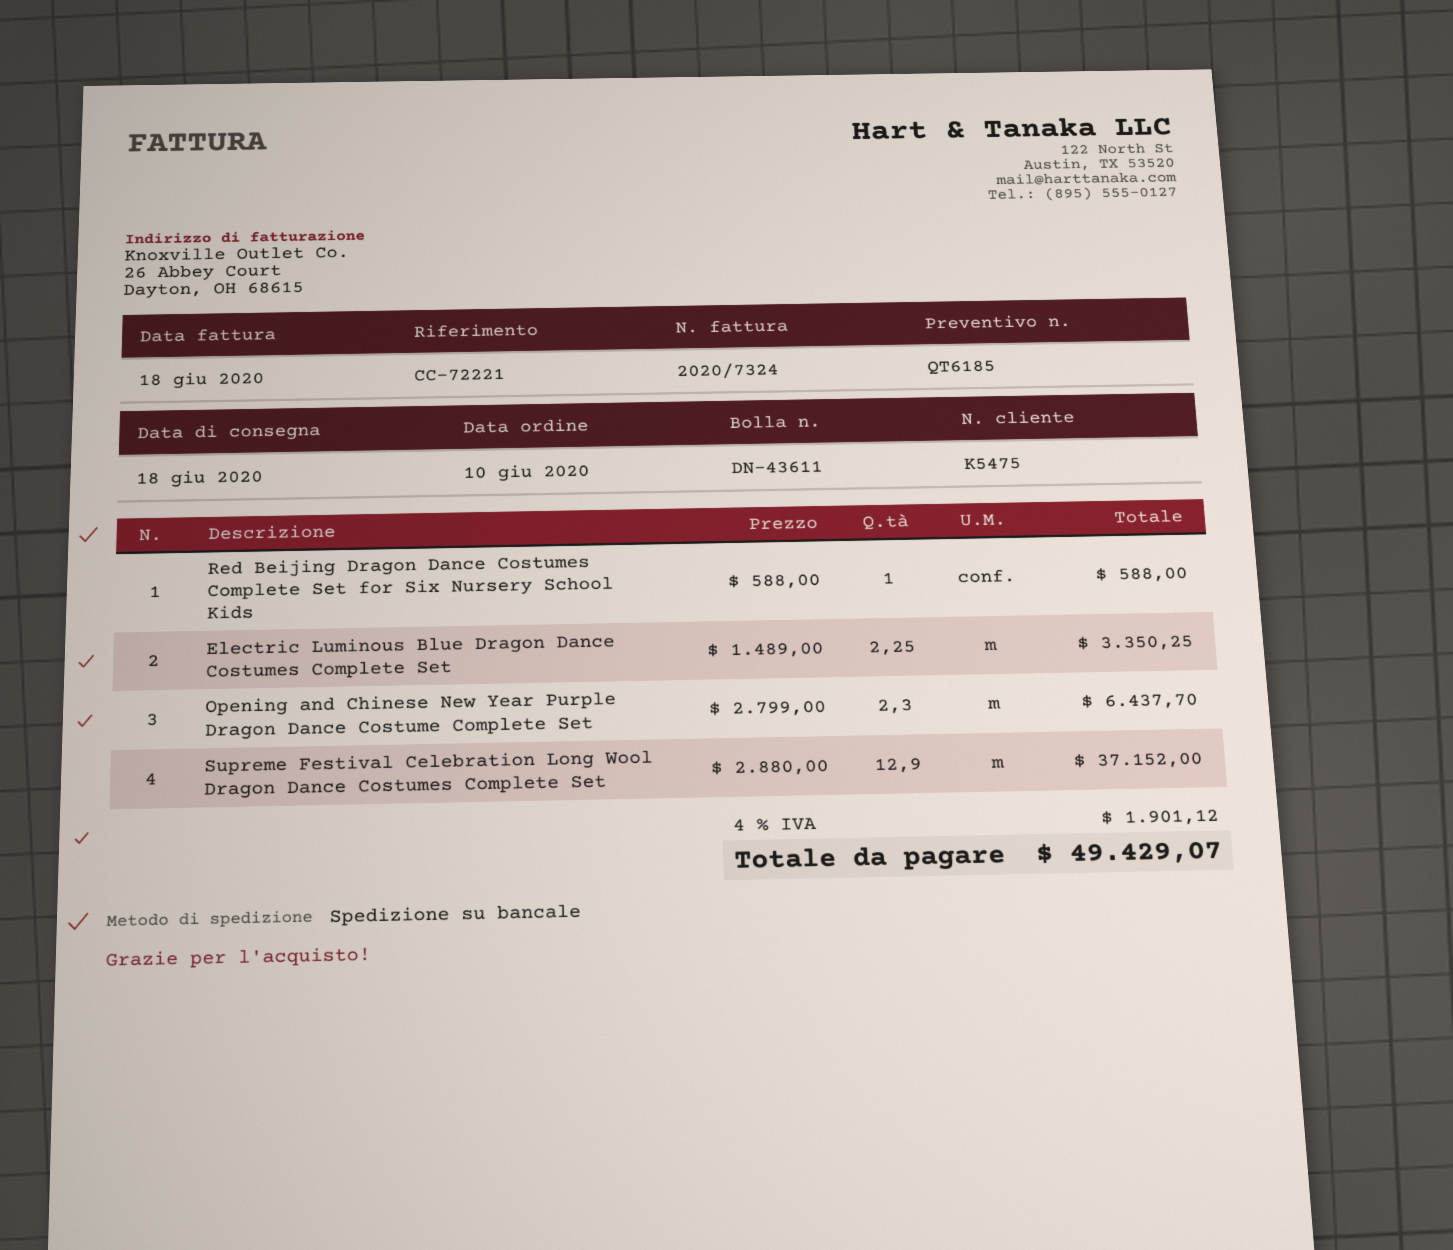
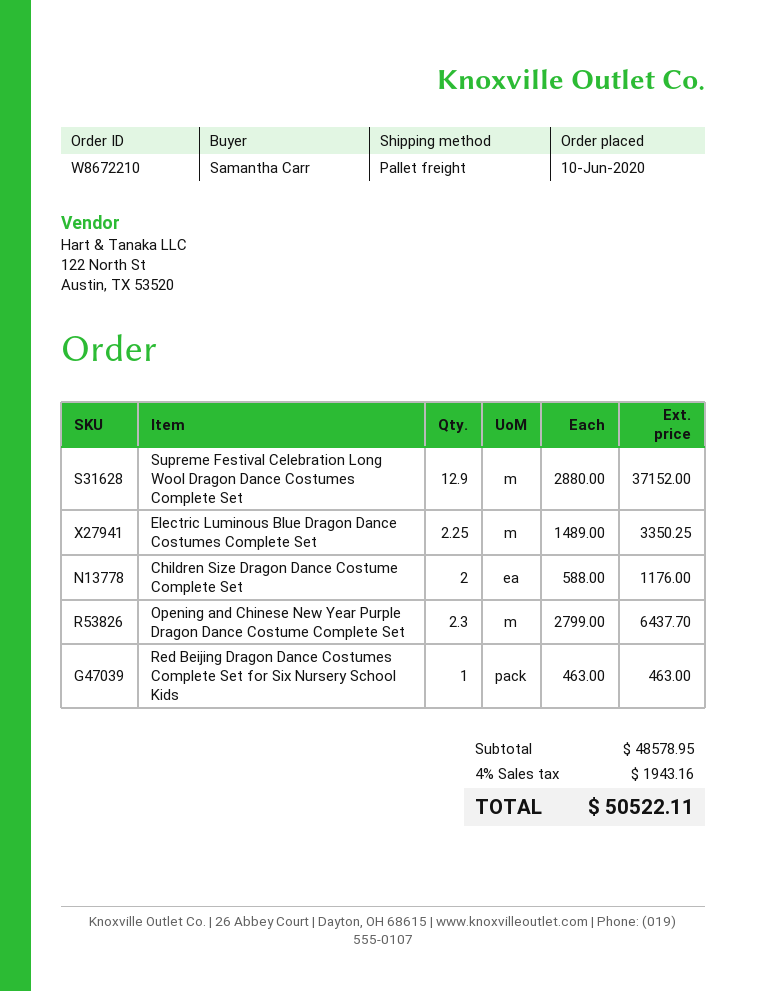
Red Beijing Dragon Dance Costumes Complete Set for Six Nursery School Kids: 1 x 588.00 = 588.00 -> 1 x 463.00 = 463.00
Children Size Dragon Dance Costume Complete Set: none -> 2 x 588.00 = 1176.00
tax: 4% = 1901.12 -> 4% = 1943.16
total: 49429.07 -> 50522.11

